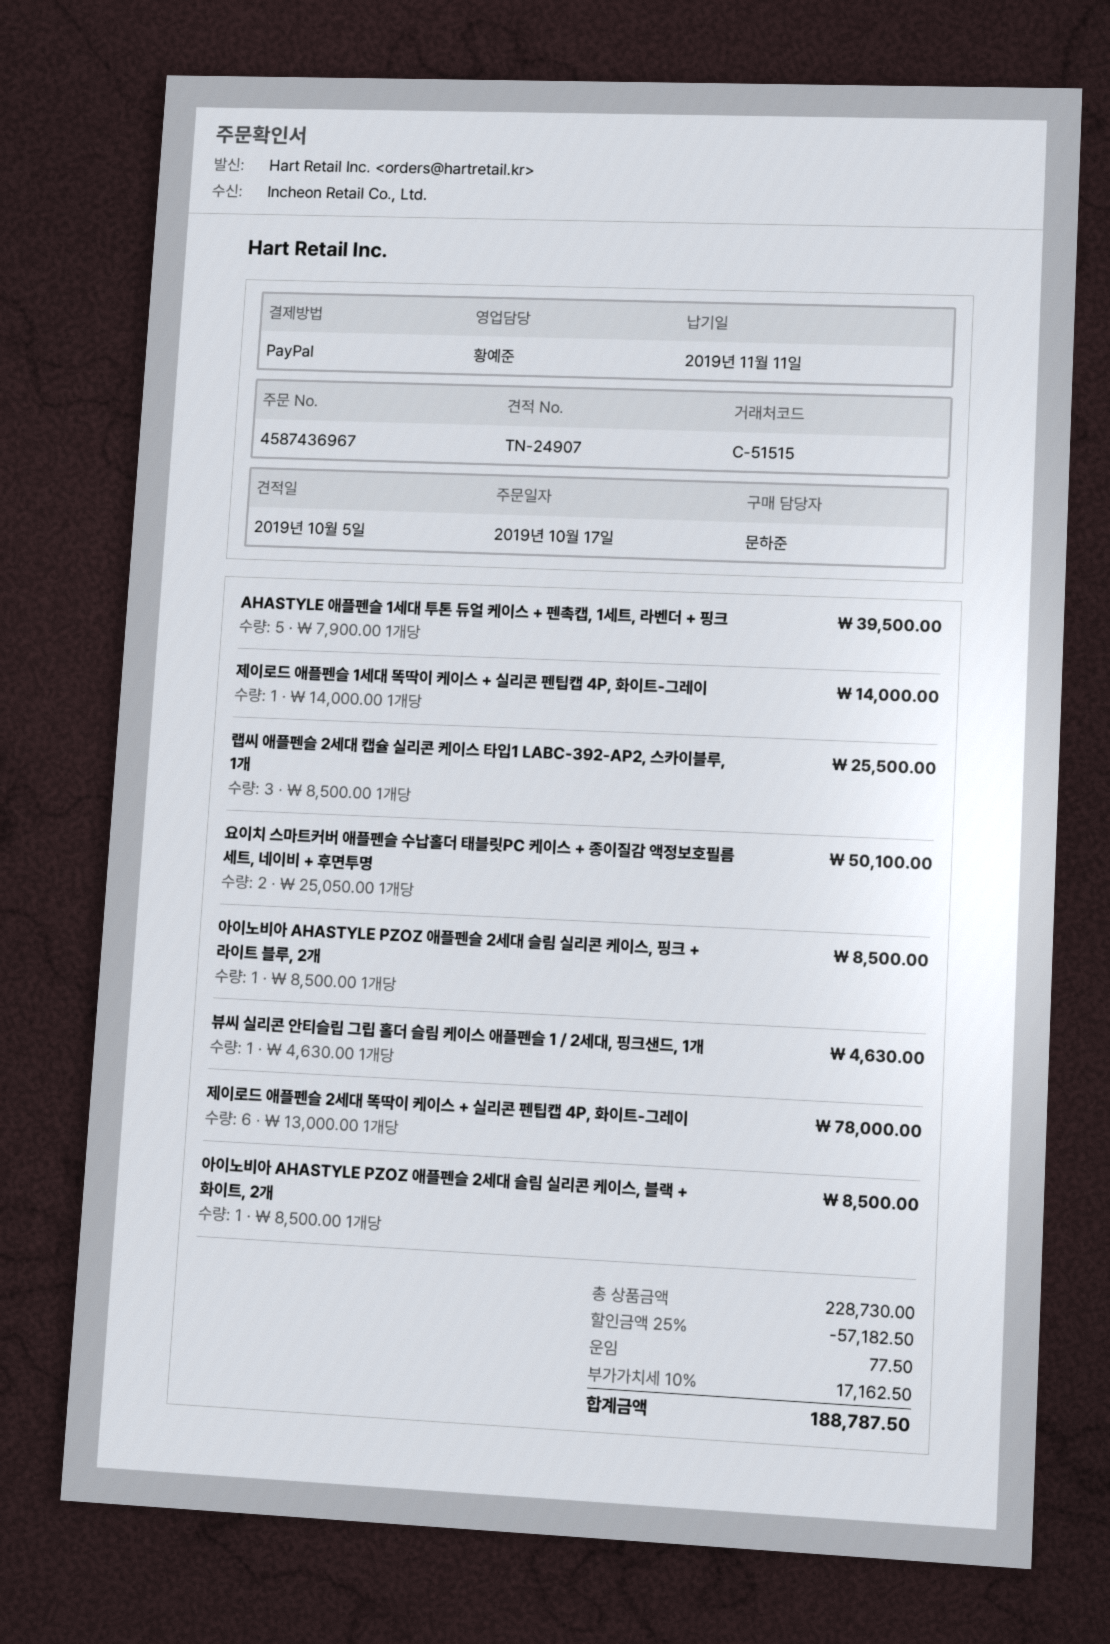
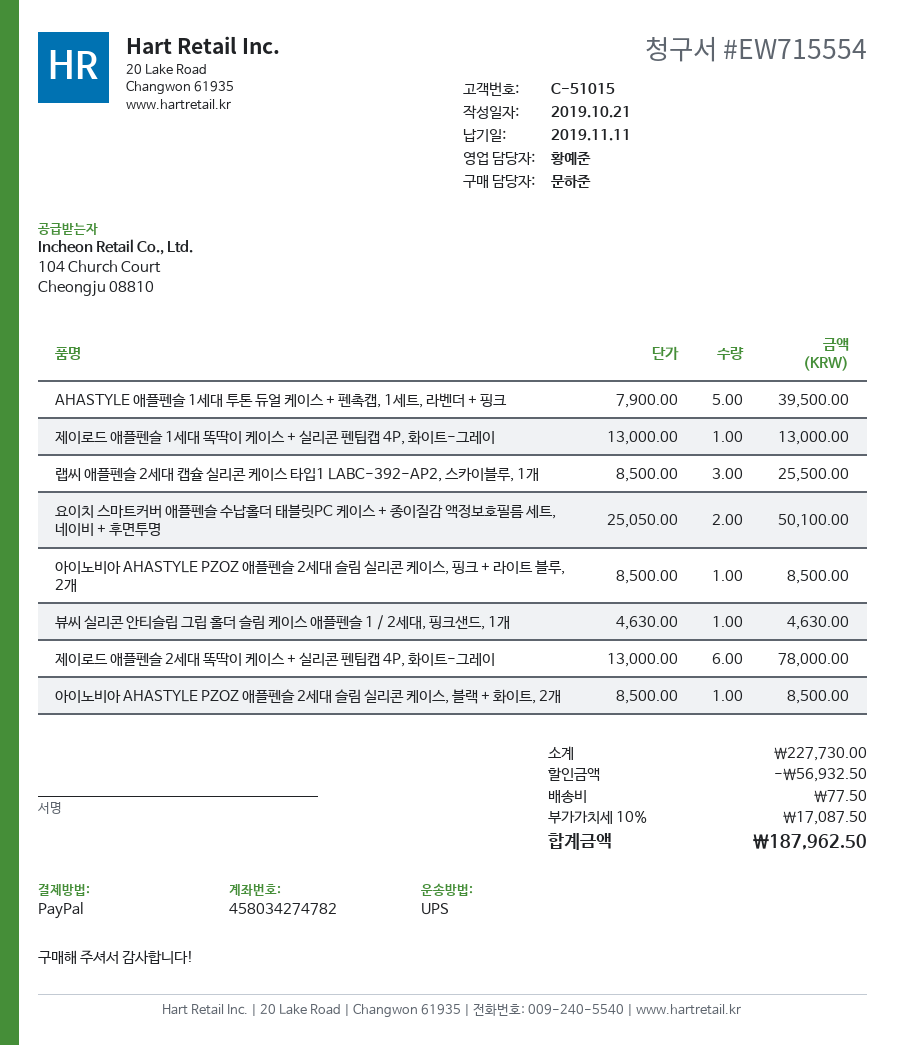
customer number: C-51515 -> C-51015
제이로드 애플펜슬 1세대 똑딱이 케이스 + 실리콘 펜팁캡 4P, 화이트-그레이: 1 x 14000.00 = 14000.00 -> 1 x 13000.00 = 13000.00
subtotal: 228730.00 -> 227730.00
discount: 57182.50 -> 56932.50
tax: 10% = 17162.50 -> 10% = 17087.50
total: 188787.50 -> 187962.50

